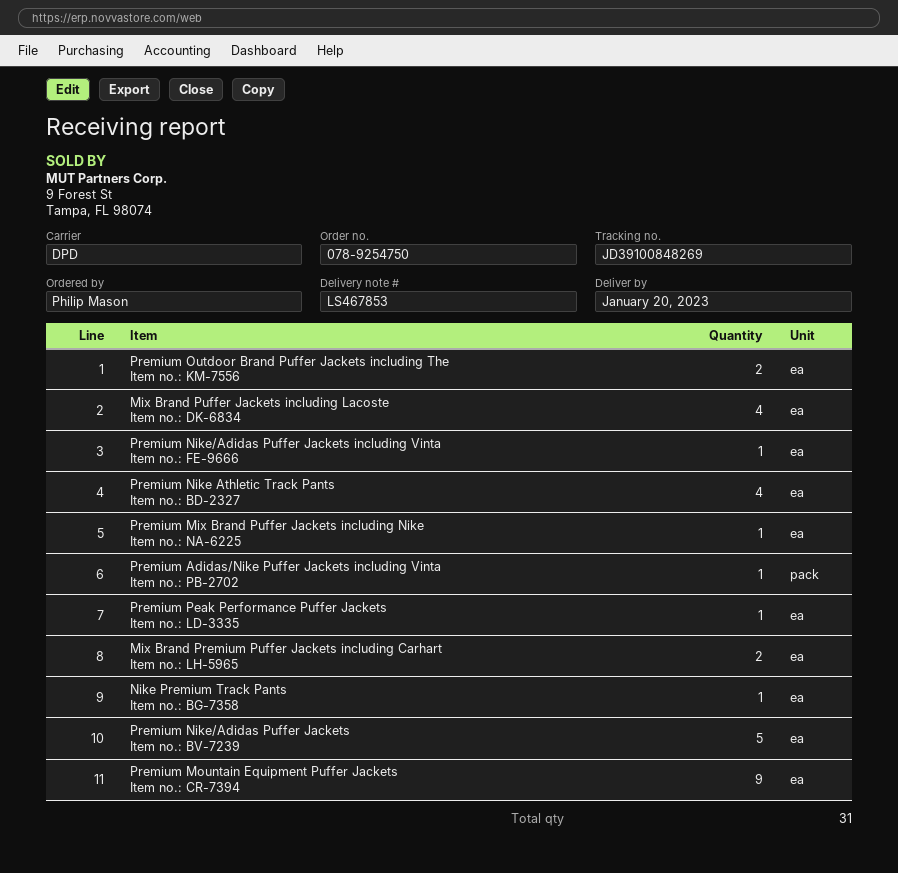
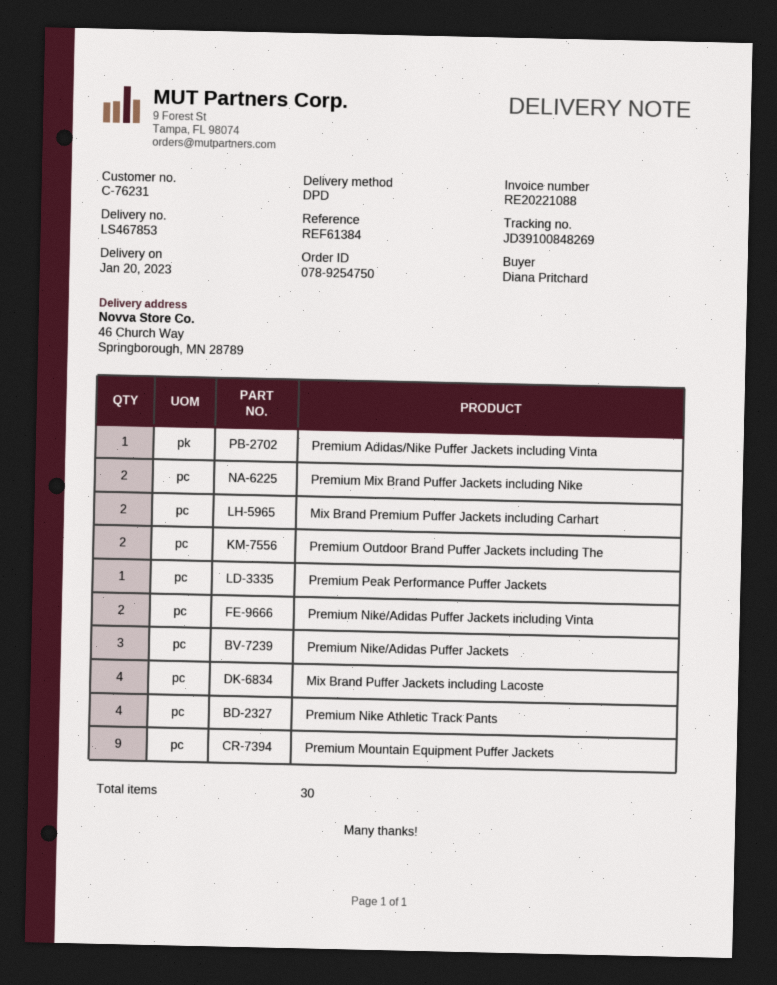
ordered by: Philip Mason -> Diana Pritchard
Premium Nike/Adidas Puffer Jackets including Vinta: 1 -> 2
Premium Mix Brand Puffer Jackets including Nike: 1 -> 2
Nike Premium Track Pants: 1 -> none
Premium Nike/Adidas Puffer Jackets: 5 -> 3
total quantity: 31 -> 30

